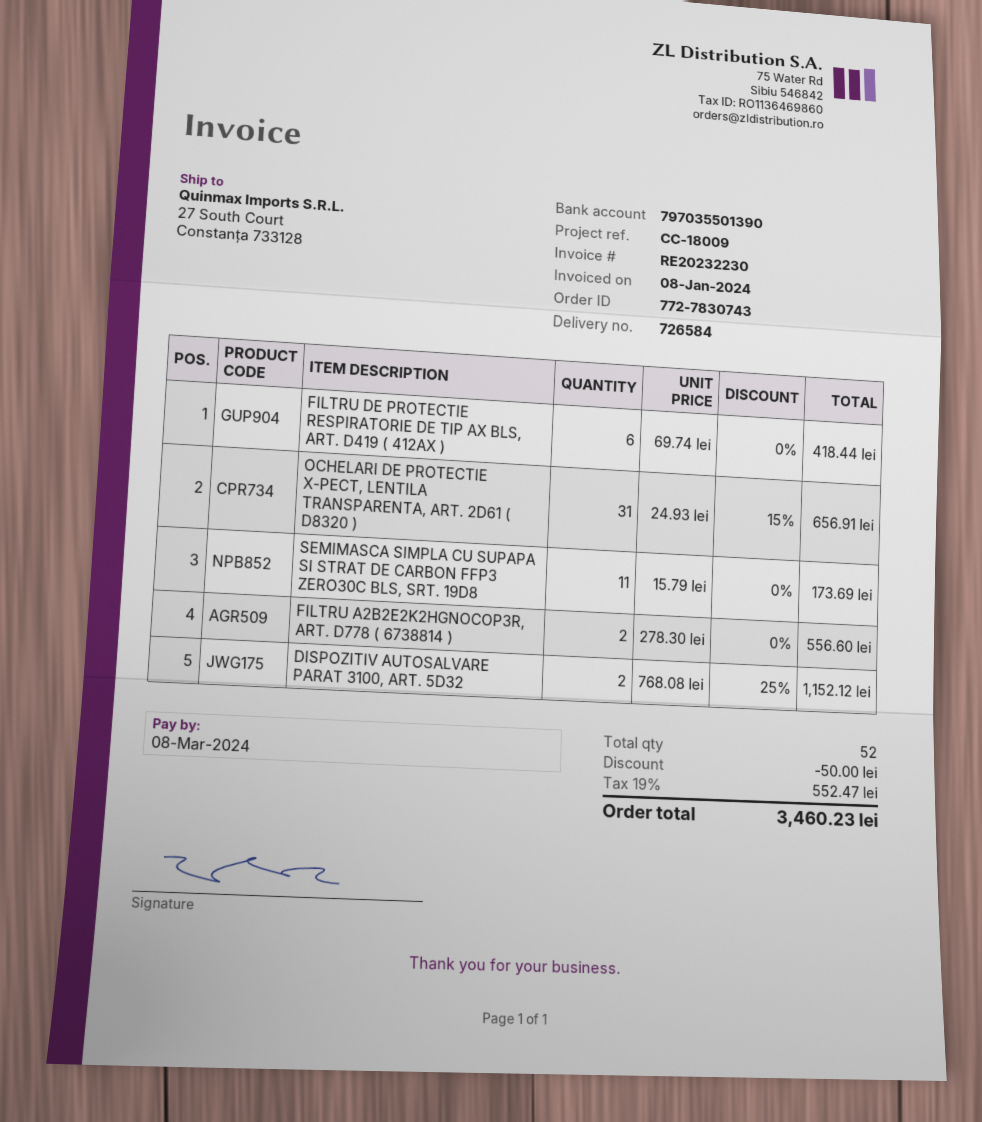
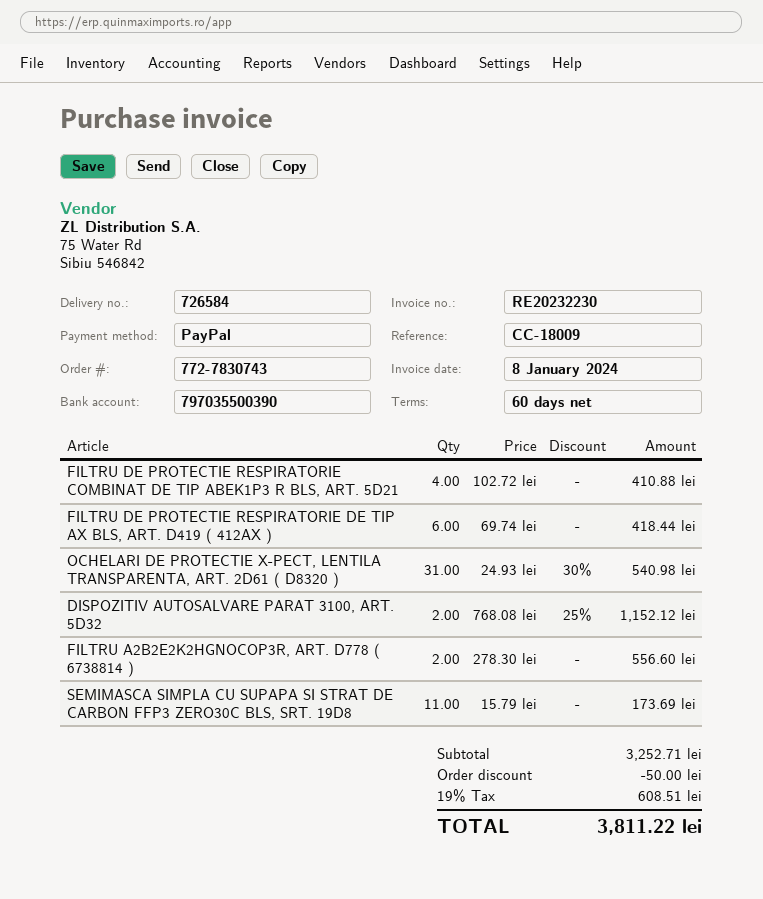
bank account: 797035501390 -> 797035500390
OCHELARI DE PROTECTIE X-PECT, LENTILA TRANSPARENTA, ART. 2D61 ( D8320 ): 31 x 24.93 - 15% = 656.91 -> 31 x 24.93 - 30% = 540.98
FILTRU DE PROTECTIE RESPIRATORIE COMBINAT DE TIP ABEK1P3 R BLS, ART. 5D21: none -> 4 x 102.72 = 410.88
tax: 19% = 552.47 -> 19% = 608.51
total: 3460.23 -> 3811.22

